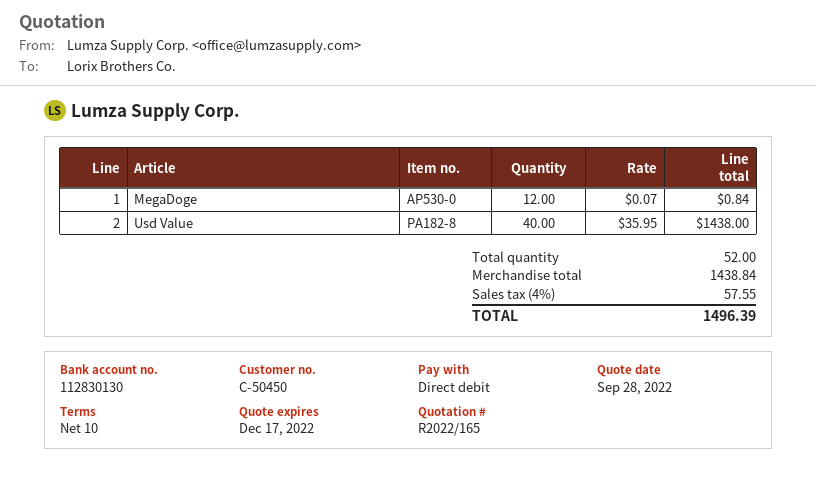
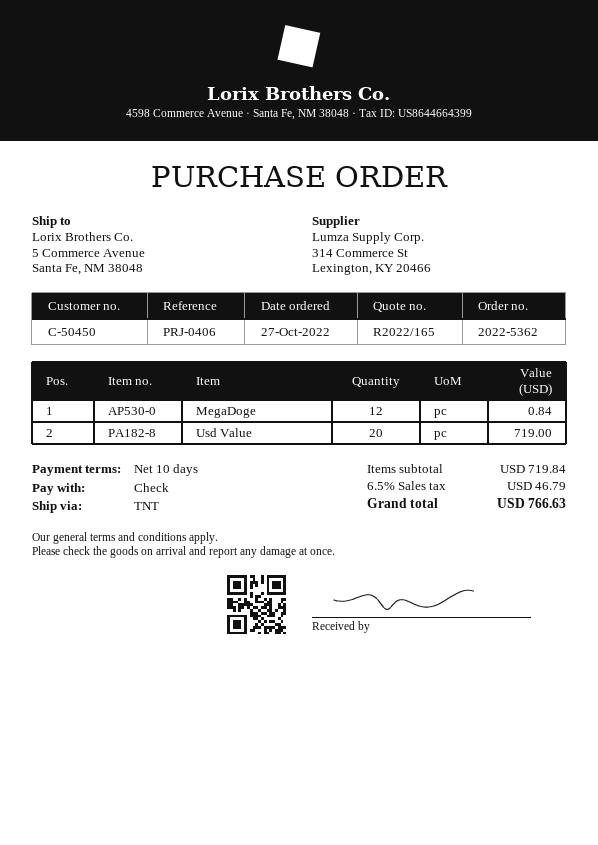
payment method: direct debit -> cheque
Usd Value: 40 for 1438.00 -> 20 for 719.00
subtotal: 1438.84 -> 719.84
tax: 4% = 57.55 -> 6.5% = 46.79
total: 1496.39 -> 766.63

